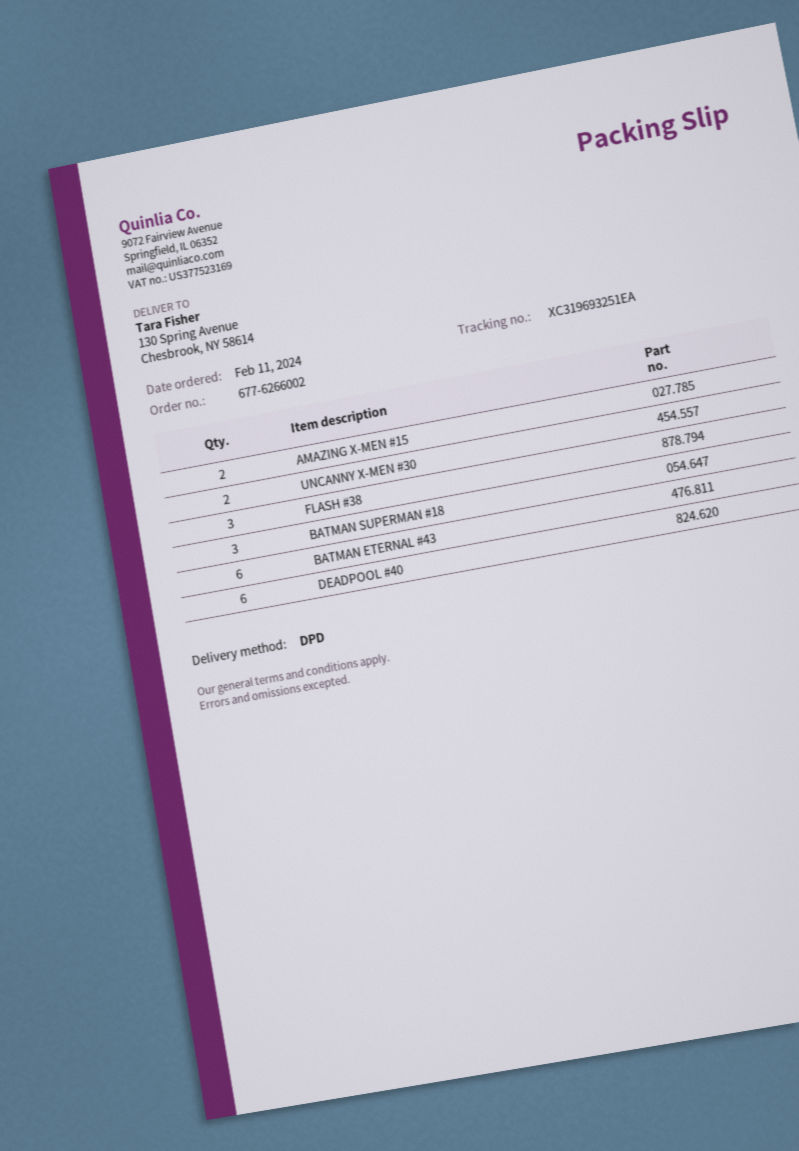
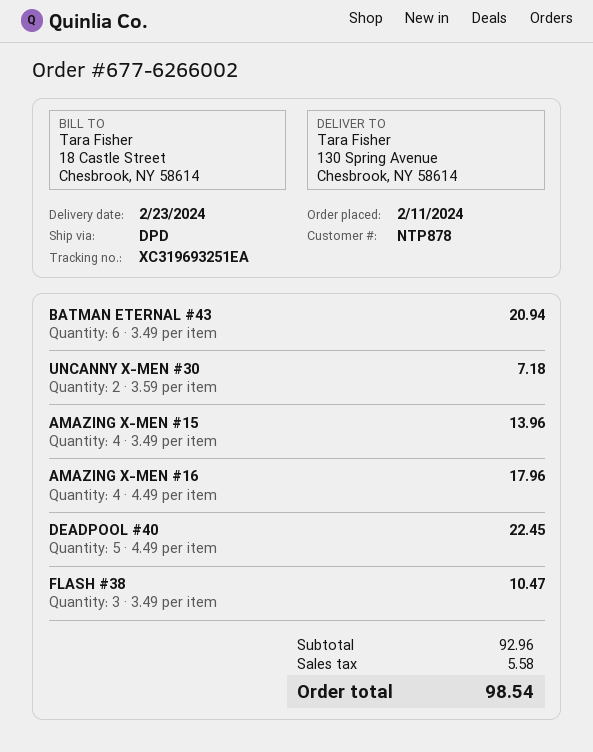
AMAZING X-MEN #15: 2 -> 4
BATMAN SUPERMAN #18: 3 -> none
DEADPOOL #40: 6 -> 5
AMAZING X-MEN #16: none -> 4

